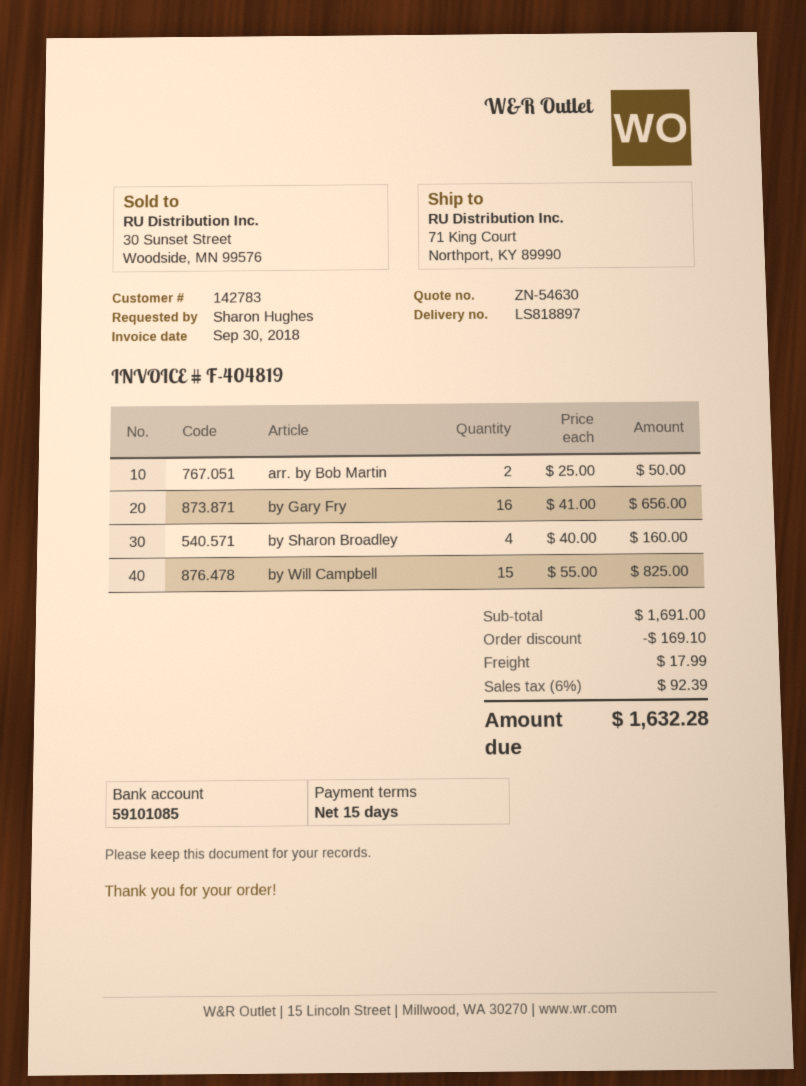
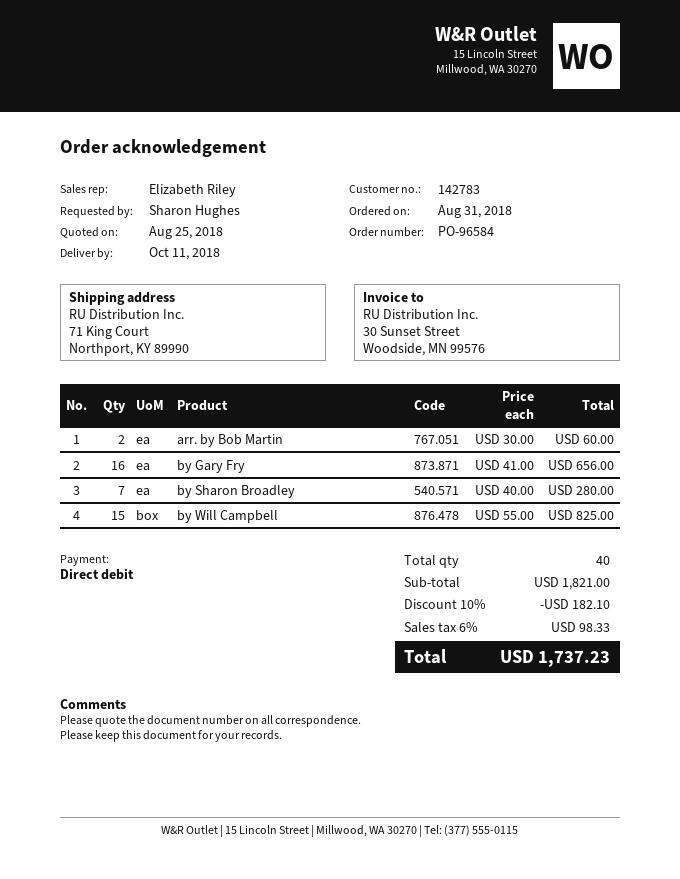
arr. by Bob Martin: 2 x 25.00 = 50.00 -> 2 x 30.00 = 60.00
by Sharon Broadley: 4 x 40.00 = 160.00 -> 7 x 40.00 = 280.00
subtotal: 1691.00 -> 1821.00
discount: 169.10 -> 182.10
shipping: 17.99 -> none
tax: 6% = 92.39 -> 6% = 98.33
total: 1632.28 -> 1737.23

